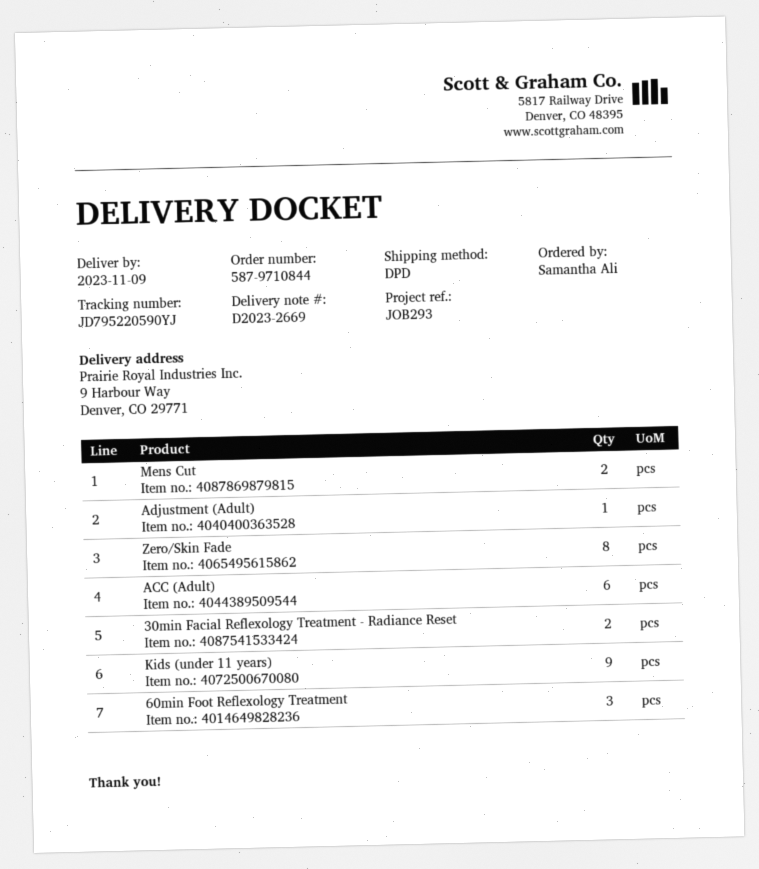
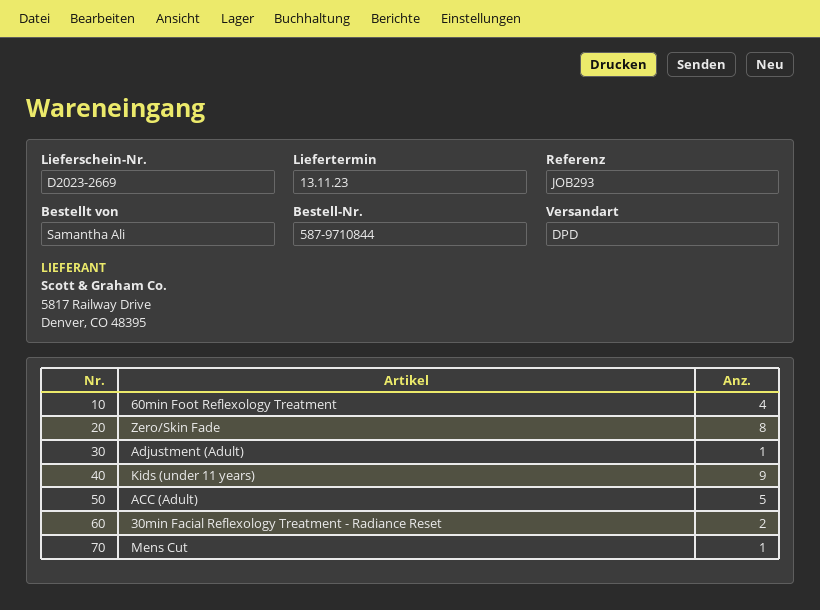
delivery date: 2023-11-09 -> 2023-11-13
Mens Cut: 2 -> 1
ACC (Adult): 6 -> 5
60min Foot Reflexology Treatment: 3 -> 4

